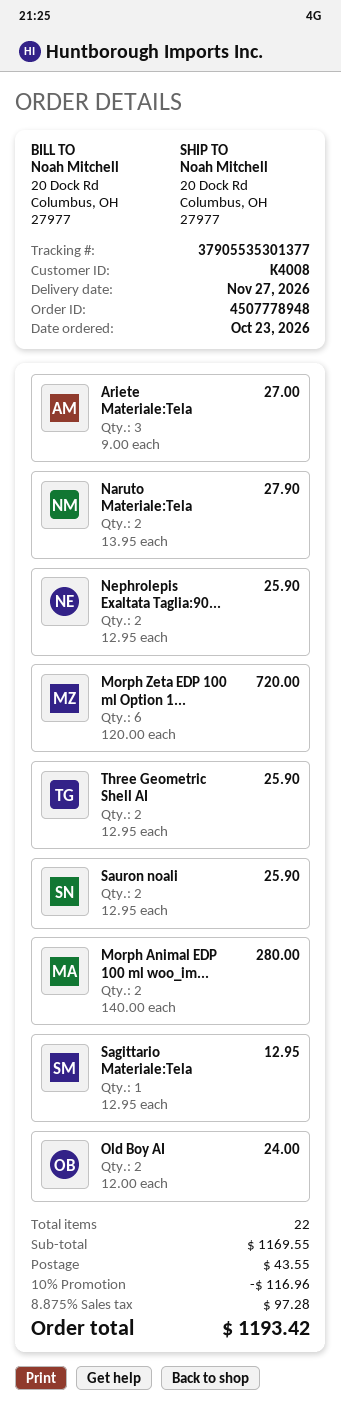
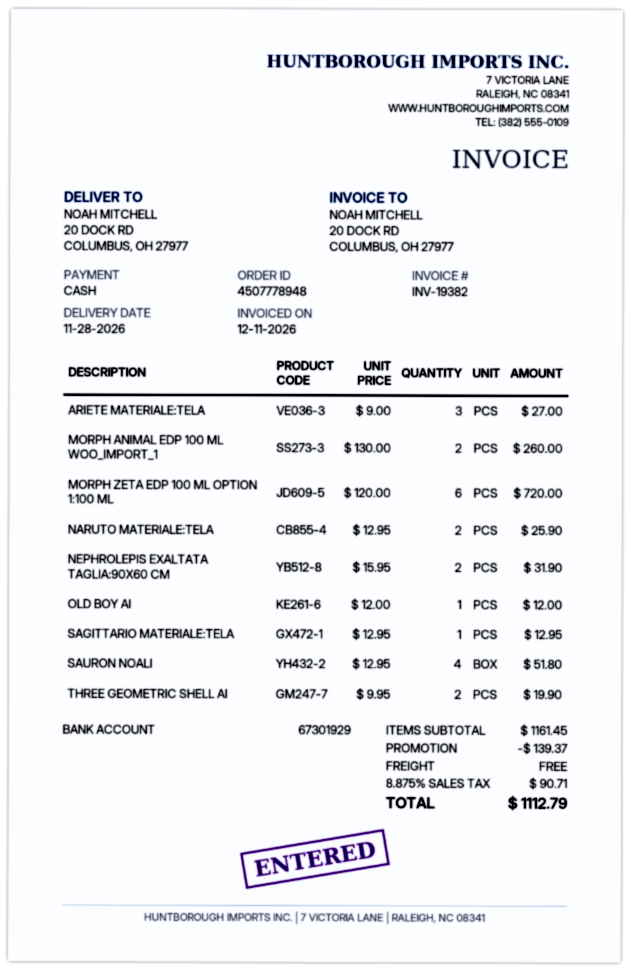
delivery date: 2026-11-27 -> 2026-11-28
Naruto Materiale:Tela: 2 x 13.95 = 27.90 -> 2 x 12.95 = 25.90
Nephrolepis Exaltata Taglia:90...: 2 x 12.95 = 25.90 -> 2 x 15.95 = 31.90
Three Geometric Shell AI: 2 x 12.95 = 25.90 -> 2 x 9.95 = 19.90
Sauron noali: 2 x 12.95 = 25.90 -> 4 x 12.95 = 51.80
Morph Animal EDP 100 ml woo_im...: 2 x 140.00 = 280.00 -> 2 x 130.00 = 260.00
Old Boy AI: 2 x 12.00 = 24.00 -> 1 x 12.00 = 12.00
subtotal: 1169.55 -> 1161.45
discount: 116.96 -> 139.37
shipping: 43.55 -> 0.00
tax: 8.875% = 97.28 -> 8.875% = 90.71
total: 1193.42 -> 1112.79

